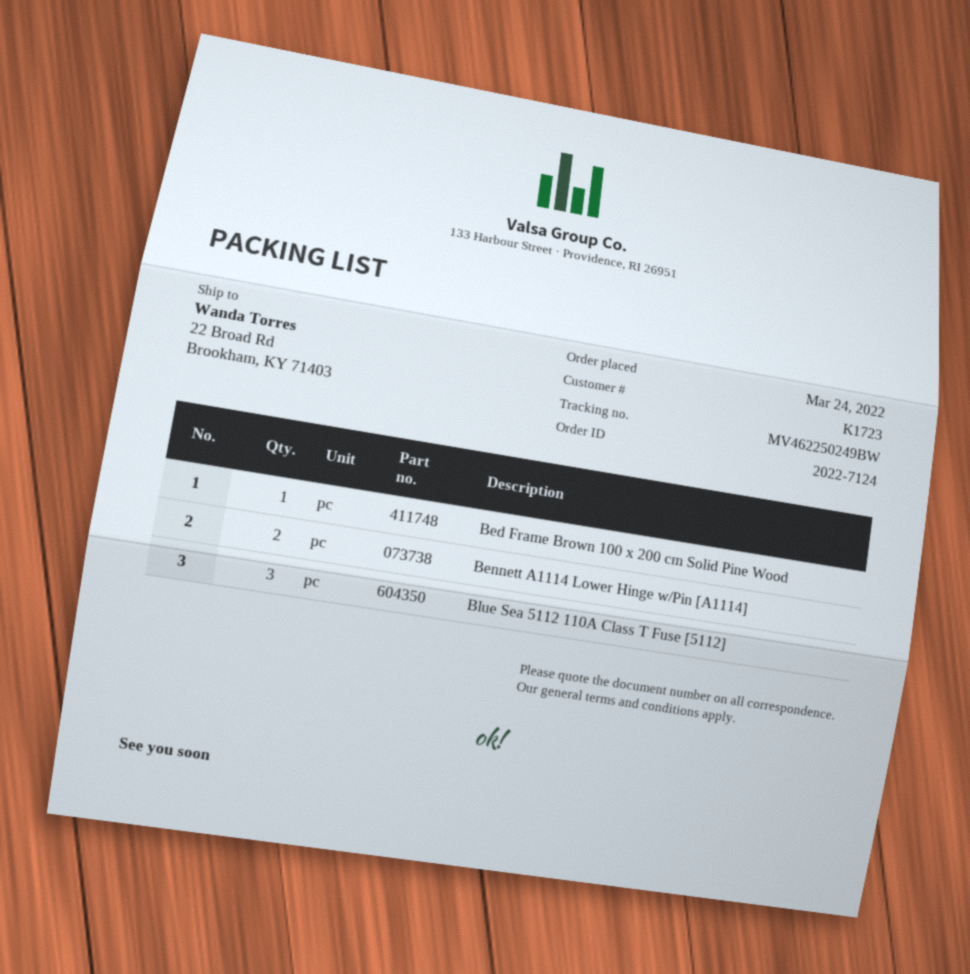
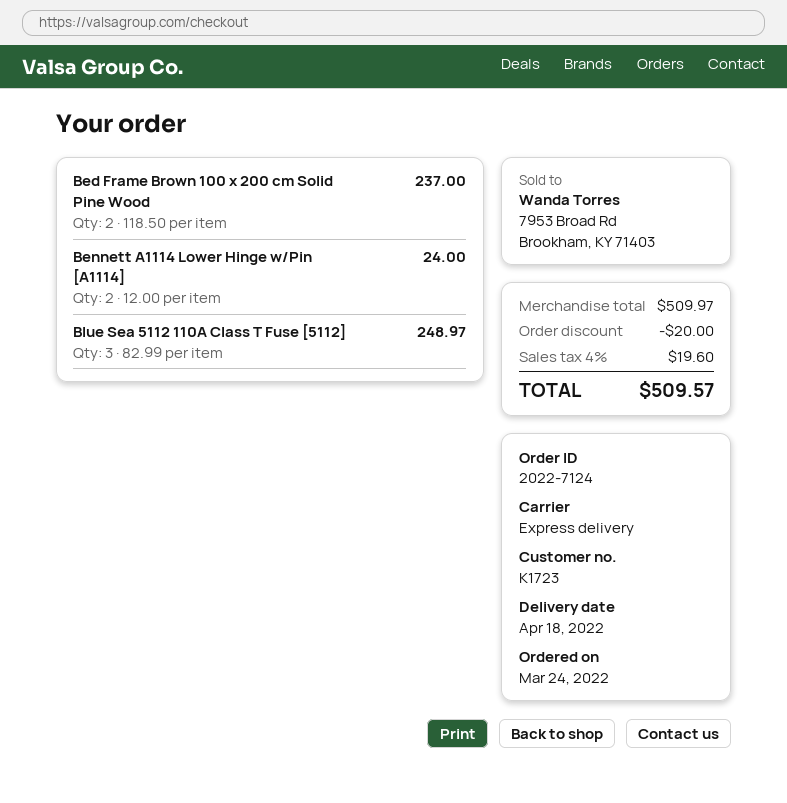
Bed Frame Brown 100 x 200 cm Solid Pine Wood: 1 -> 2

